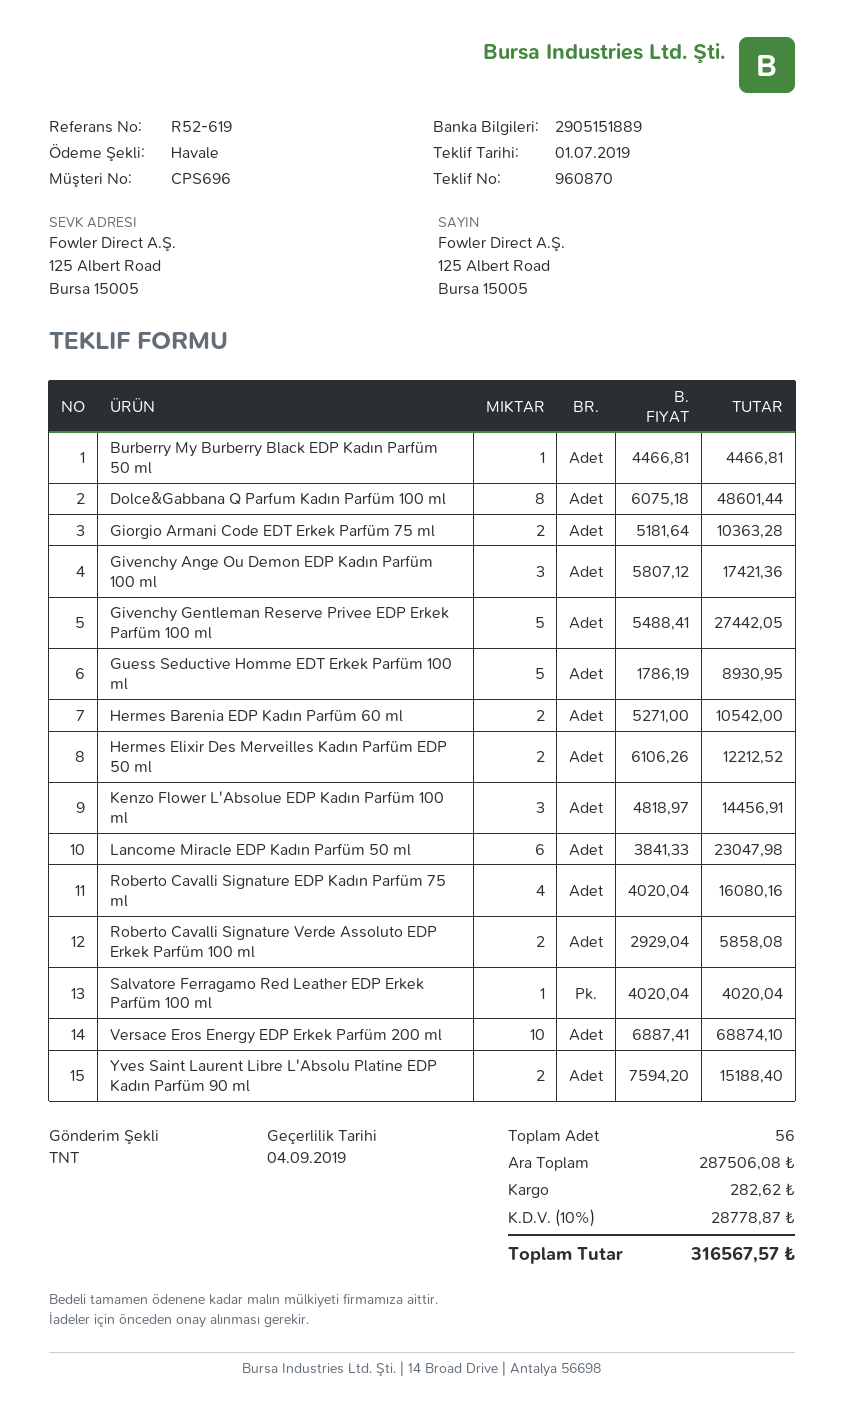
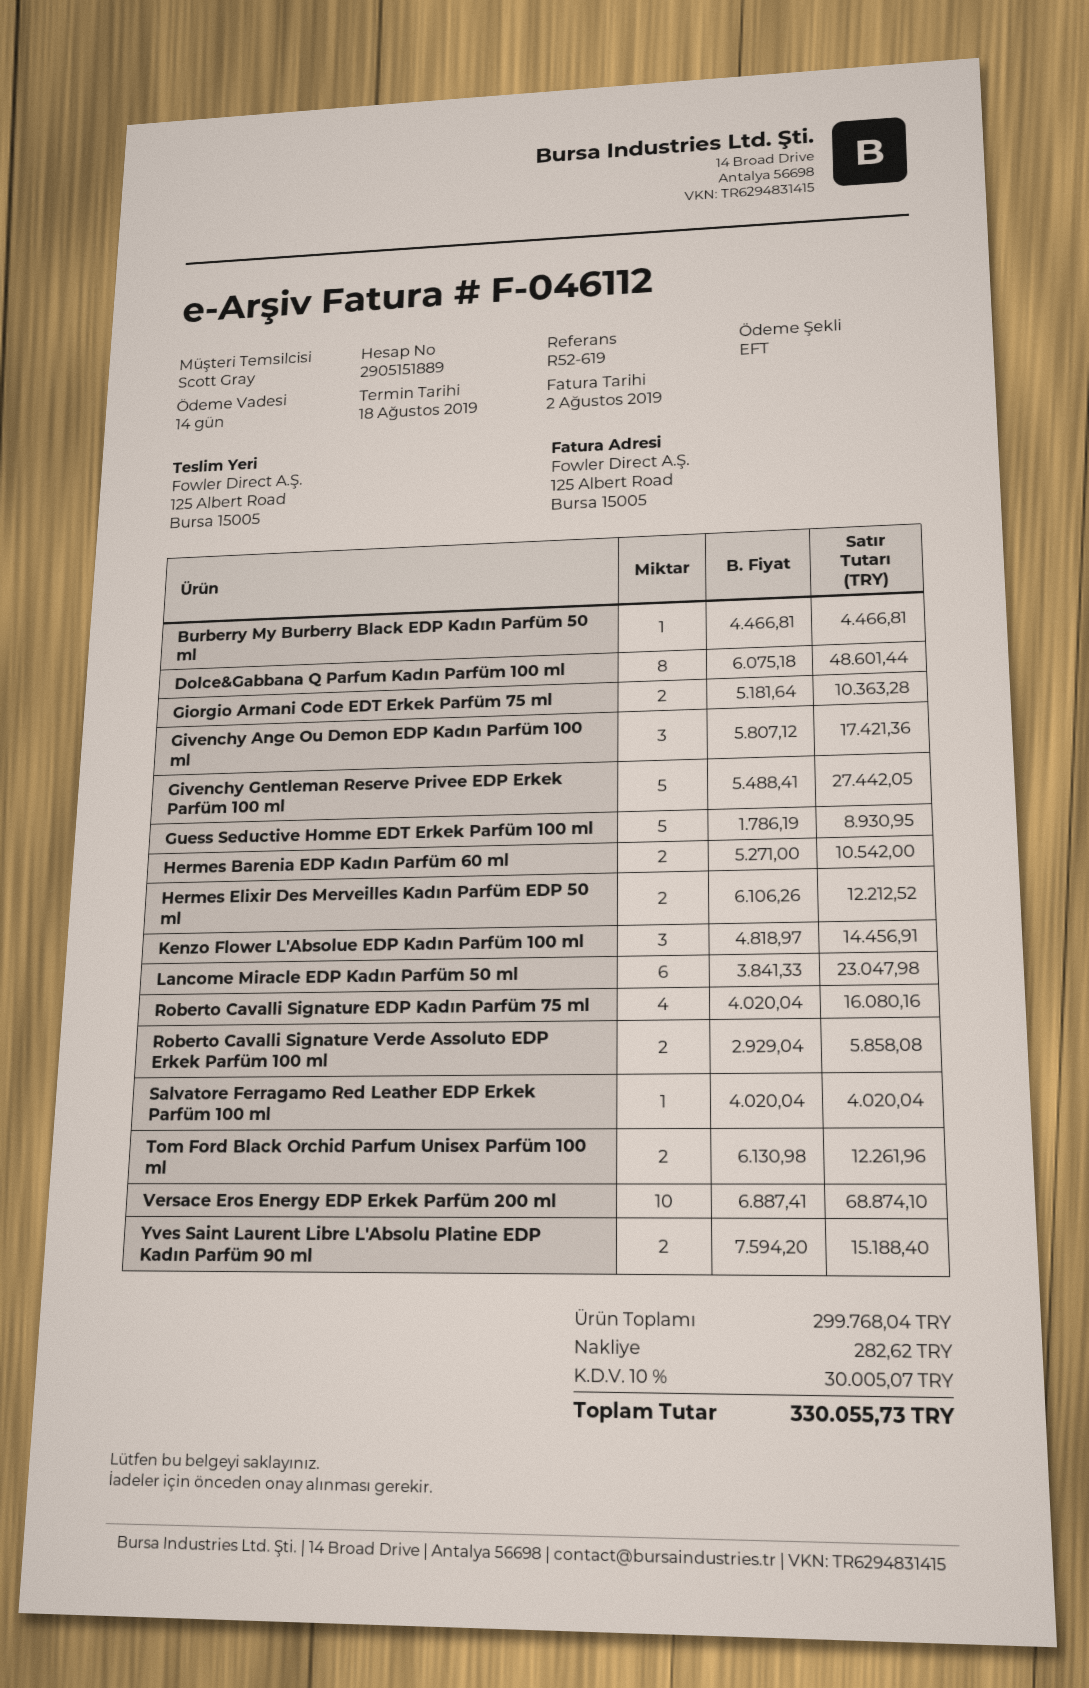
Tom Ford Black Orchid Parfum Unisex Parfüm 100 ml: none -> 2 x 6130.98 = 12261.96
subtotal: 287506.08 -> 299768.04
tax: 10% = 28778.87 -> 10% = 30005.07
total: 316567.57 -> 330055.73

